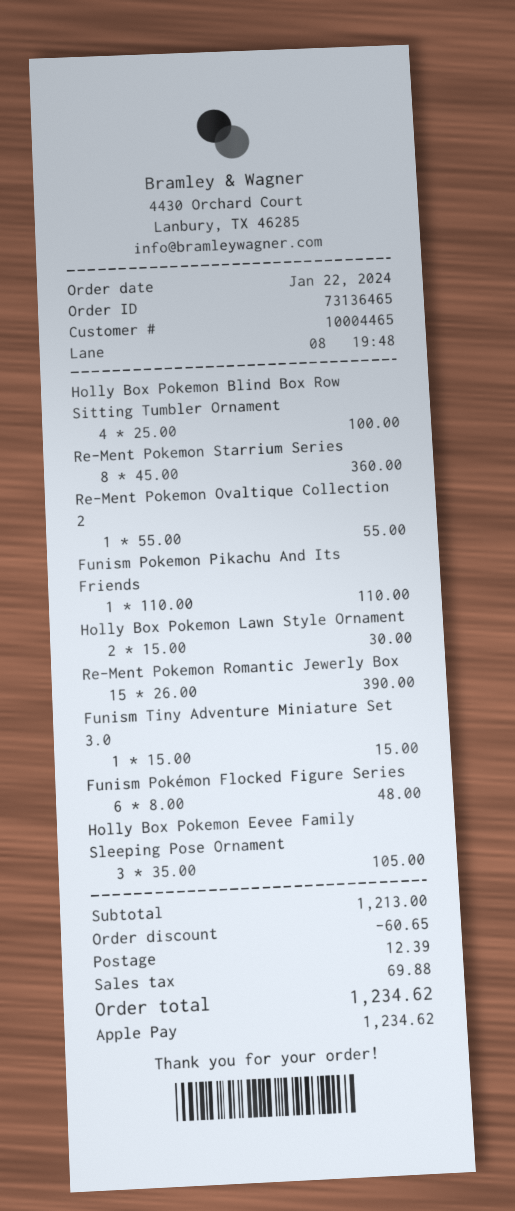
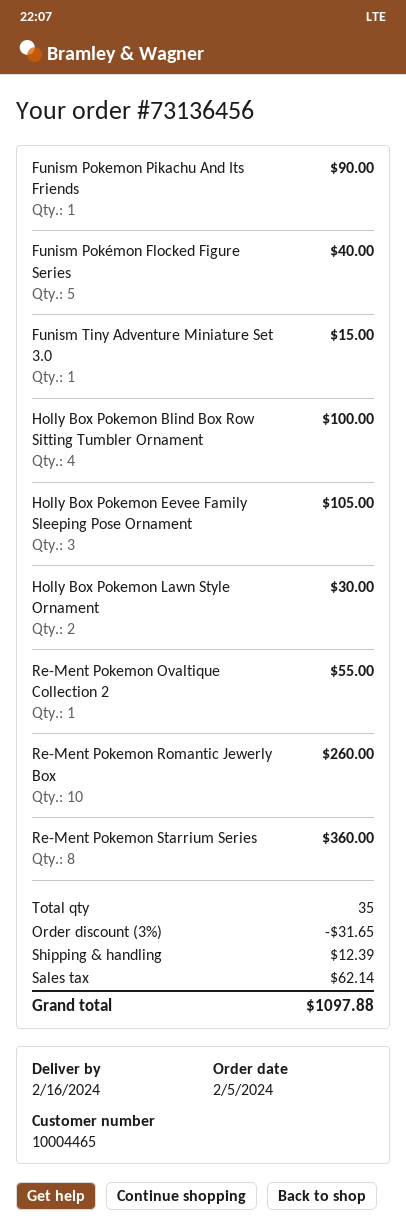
order number: 73136465 -> 73136456
order date: 2024-01-22 -> 2024-02-05
Funism Pokemon Pikachu And Its Friends: 1 for 110.00 -> 1 for 90.00
Re-Ment Pokemon Romantic Jewerly Box: 15 for 390.00 -> 10 for 260.00
Funism Pokémon Flocked Figure Series: 6 for 48.00 -> 5 for 40.00
discount: 60.65 -> 31.65
tax: 69.88 -> 62.14
total: 1234.62 -> 1097.88

